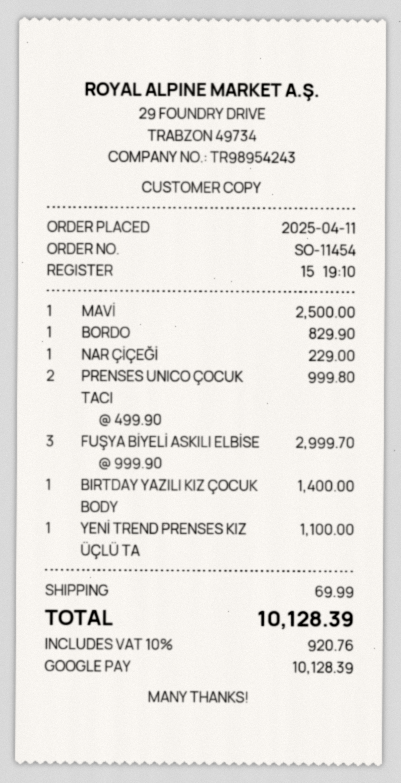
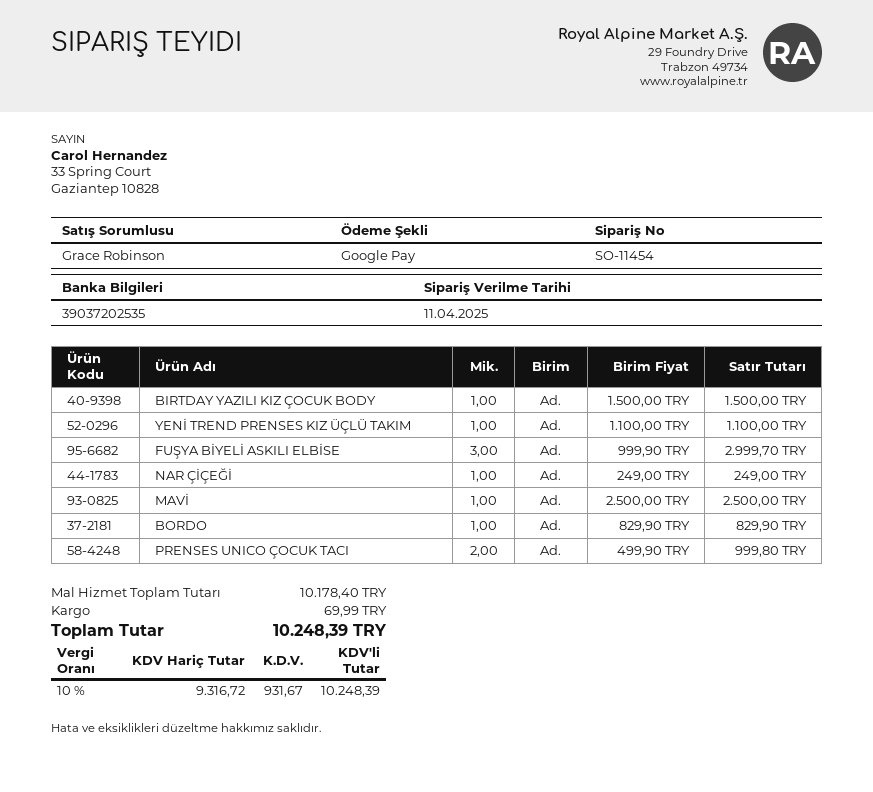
NAR ÇİÇEĞİ: 1 x 229.00 = 229.00 -> 1 x 249.00 = 249.00
BIRTDAY YAZILI KIZ ÇOCUK BODY: 1 x 1400.00 = 1400.00 -> 1 x 1500.00 = 1500.00
tax: 10% = 920.76 -> 10% = 931.67
total: 10128.39 -> 10248.39

